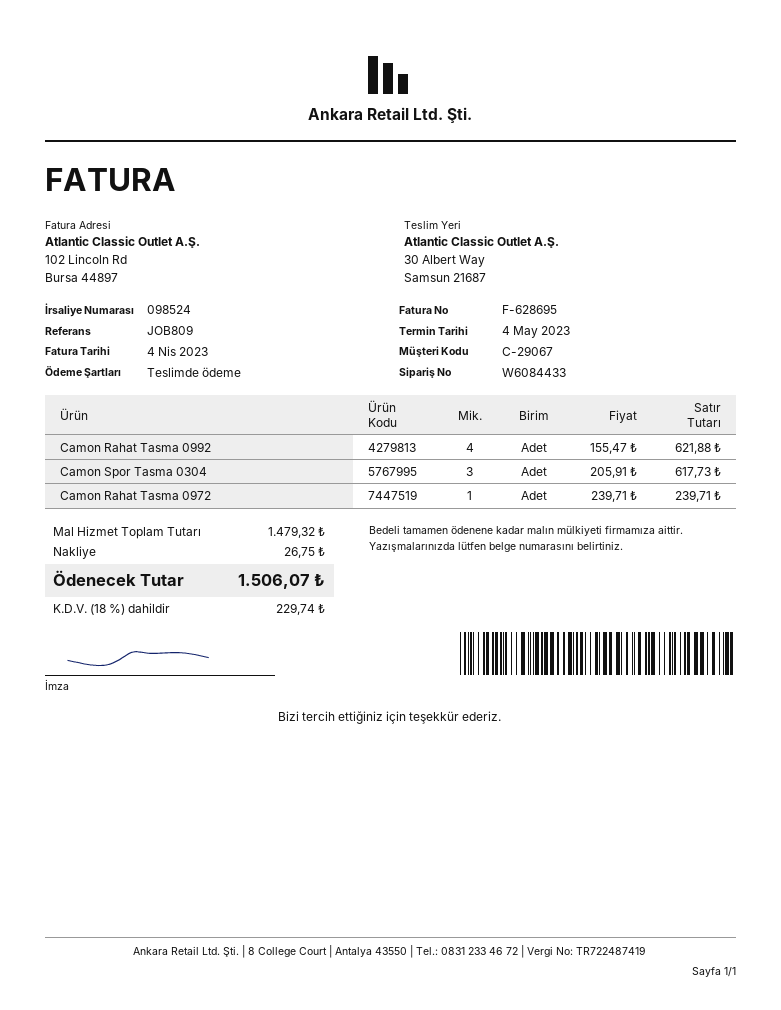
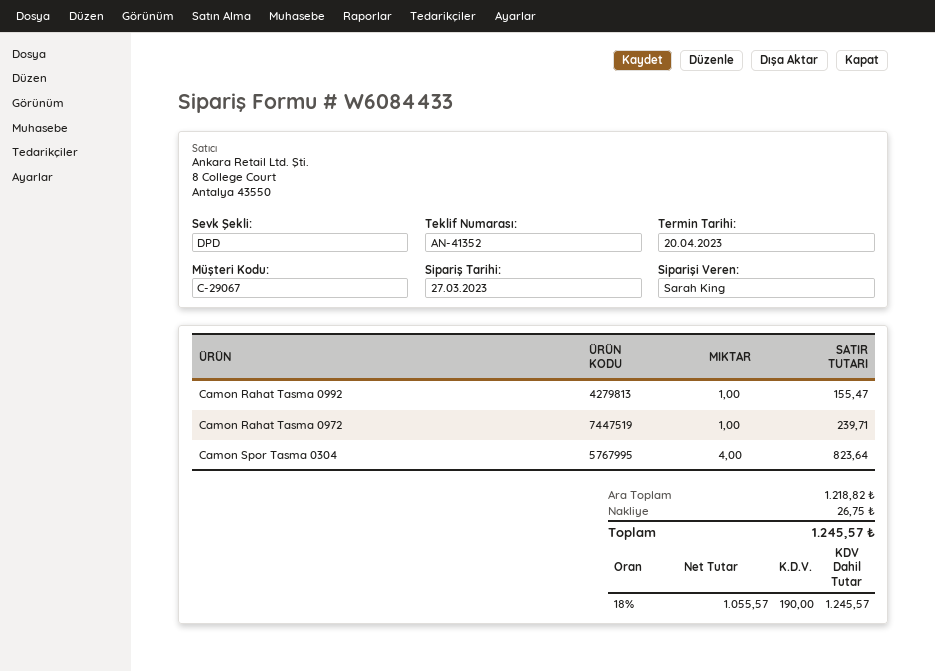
delivery date: 2023-05-04 -> 2023-04-20
Camon Rahat Tasma 0992: 4 for 621.88 -> 1 for 155.47
Camon Spor Tasma 0304: 3 for 617.73 -> 4 for 823.64
subtotal: 1479.32 -> 1218.82
tax: 18% = 229.74 -> 18% = 190.00
total: 1506.07 -> 1245.57

